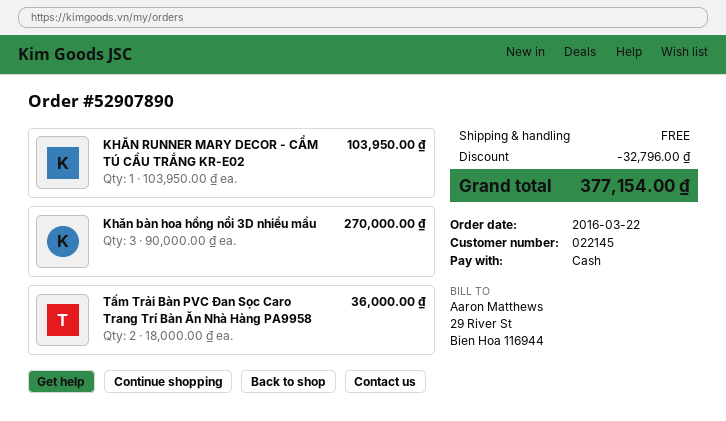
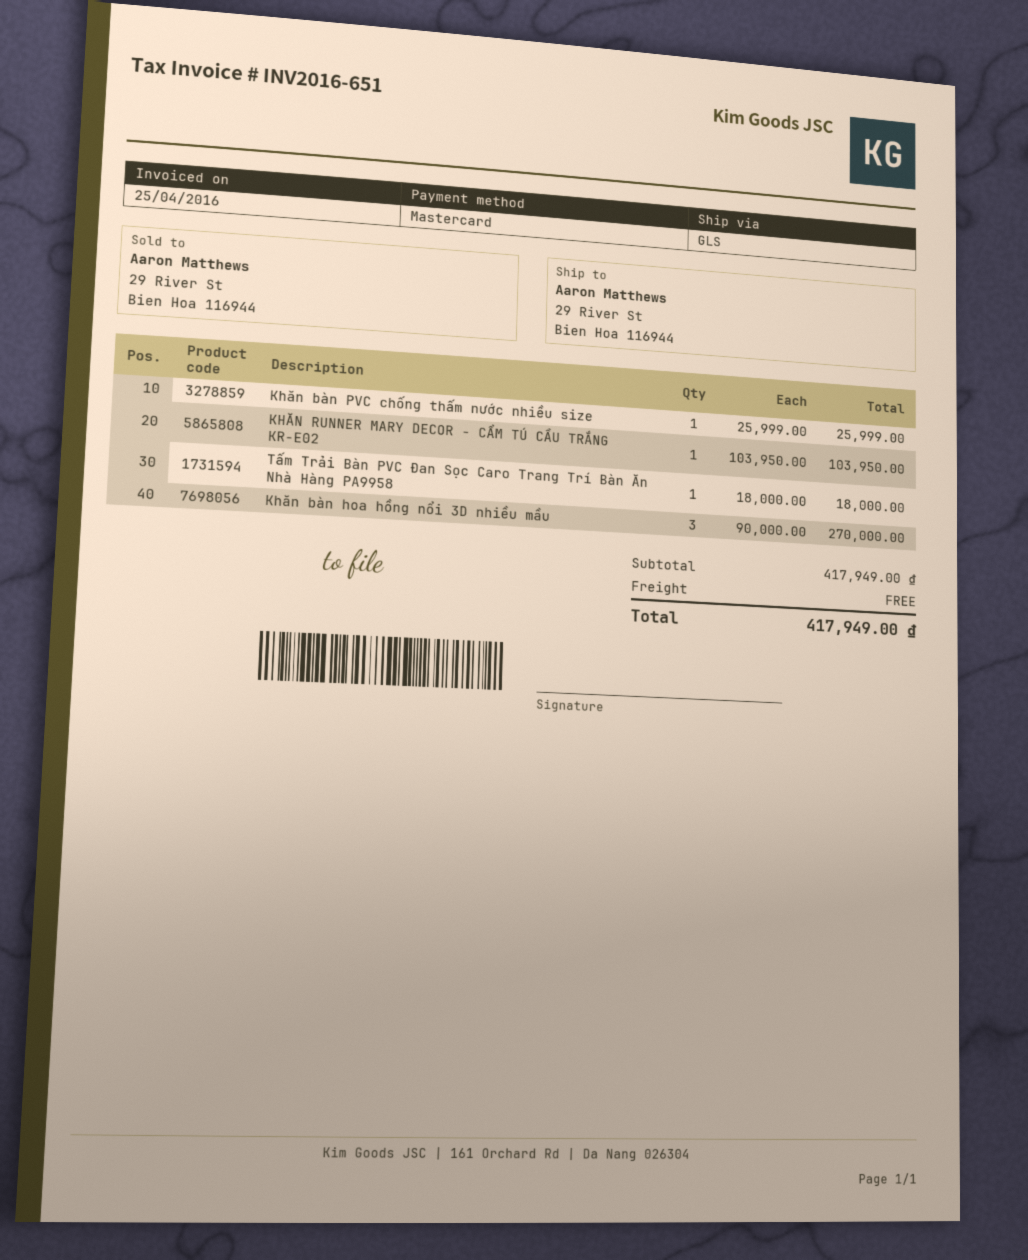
payment method: cash -> Mastercard
Tấm Trải Bàn PVC Đan Sọc Caro Trang Trí Bàn Ăn Nhà Hàng PA9958: 2 x 18000.00 = 36000.00 -> 1 x 18000.00 = 18000.00
Khăn bàn PVC chống thấm nước nhiều size: none -> 1 x 25999.00 = 25999.00
discount: 32796.00 -> none
total: 377154.00 -> 417949.00

